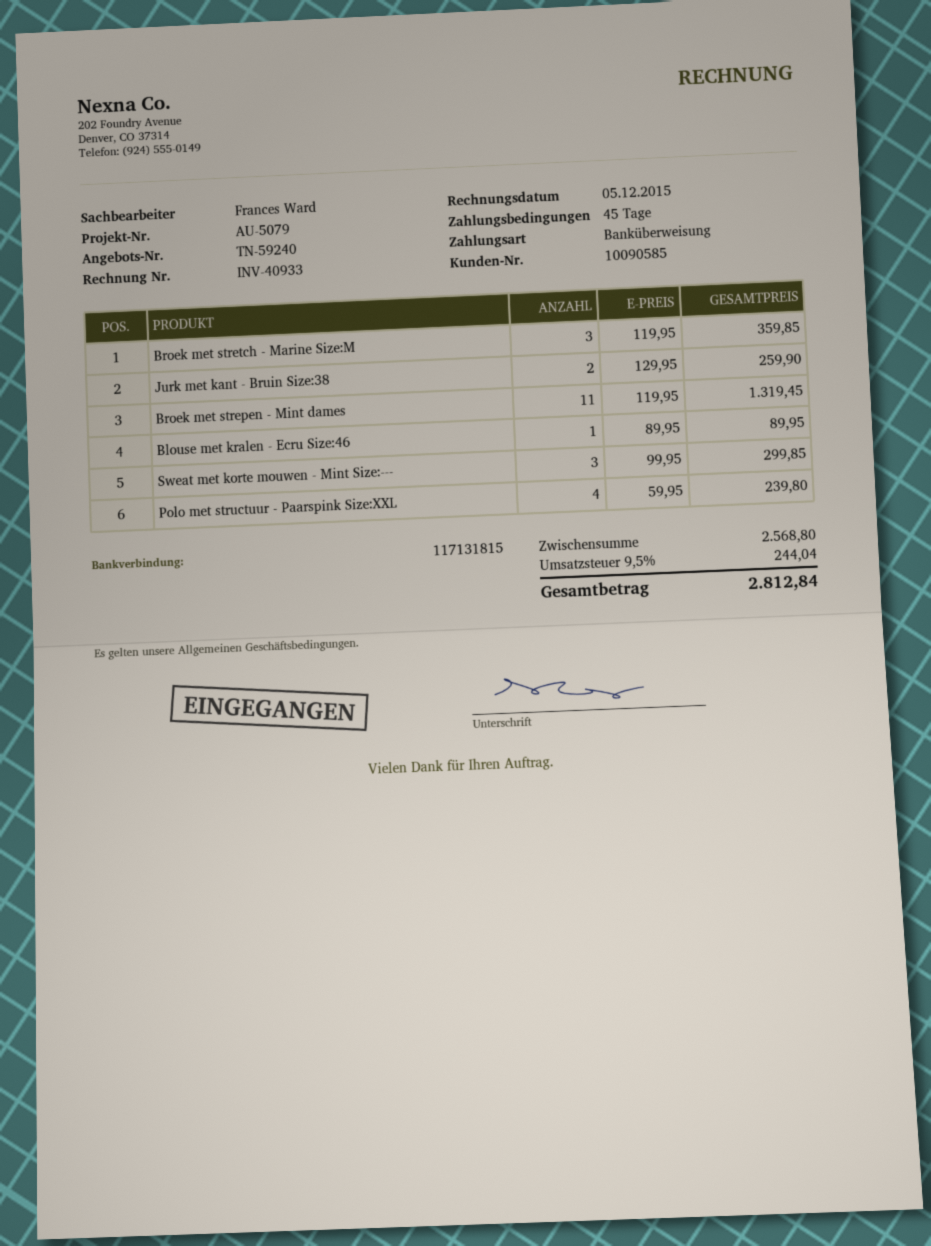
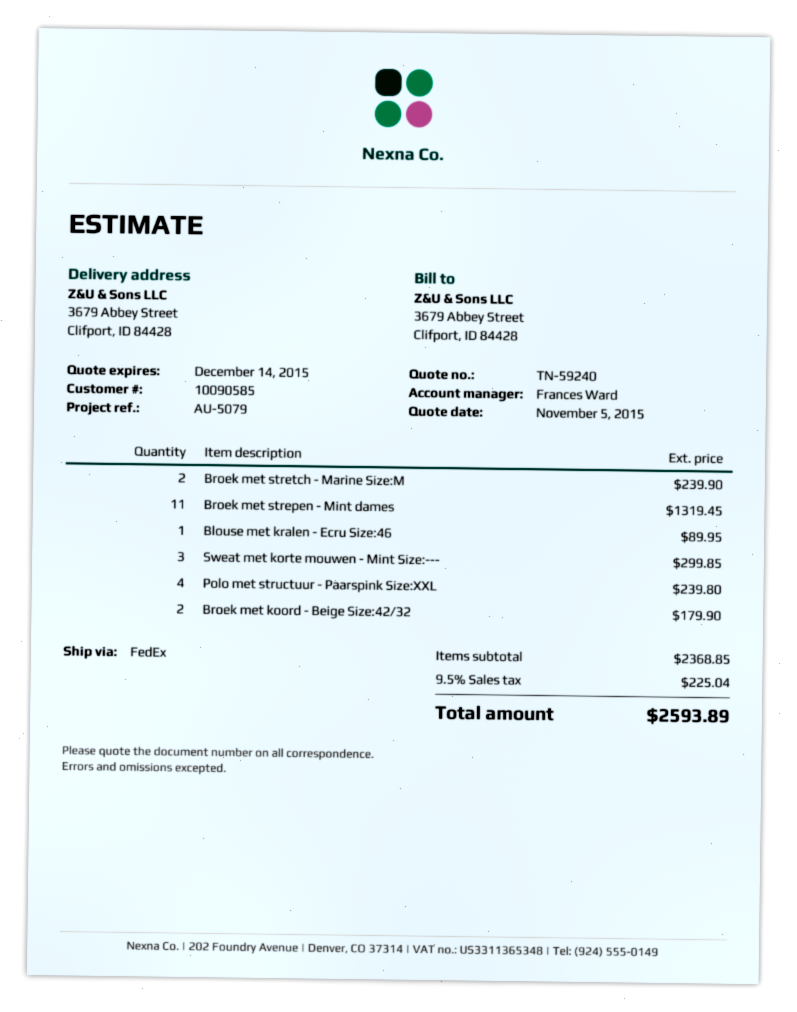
Broek met stretch - Marine Size:M: 3 for 359.85 -> 2 for 239.90
Jurk met kant - Bruin Size:38: 2 for 259.90 -> none
Broek met koord - Beige Size:42/32: none -> 2 for 179.90
subtotal: 2568.80 -> 2368.85
tax: 9.5% = 244.04 -> 9.5% = 225.04
total: 2812.84 -> 2593.89

